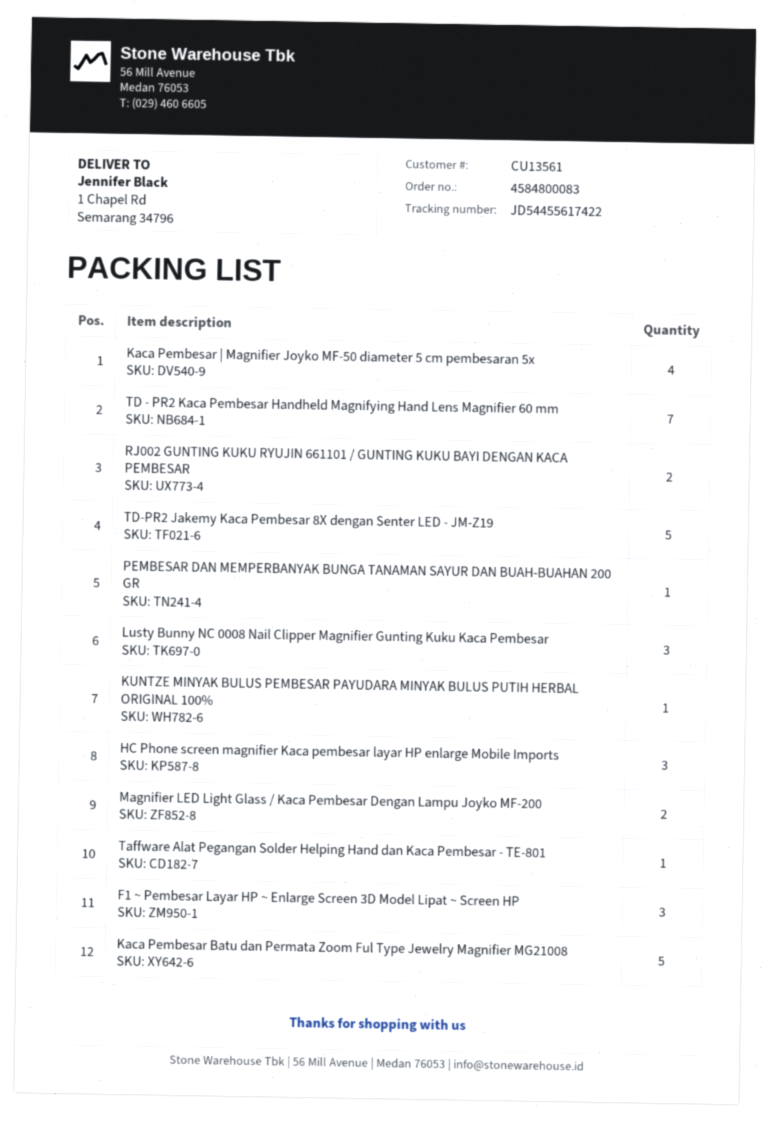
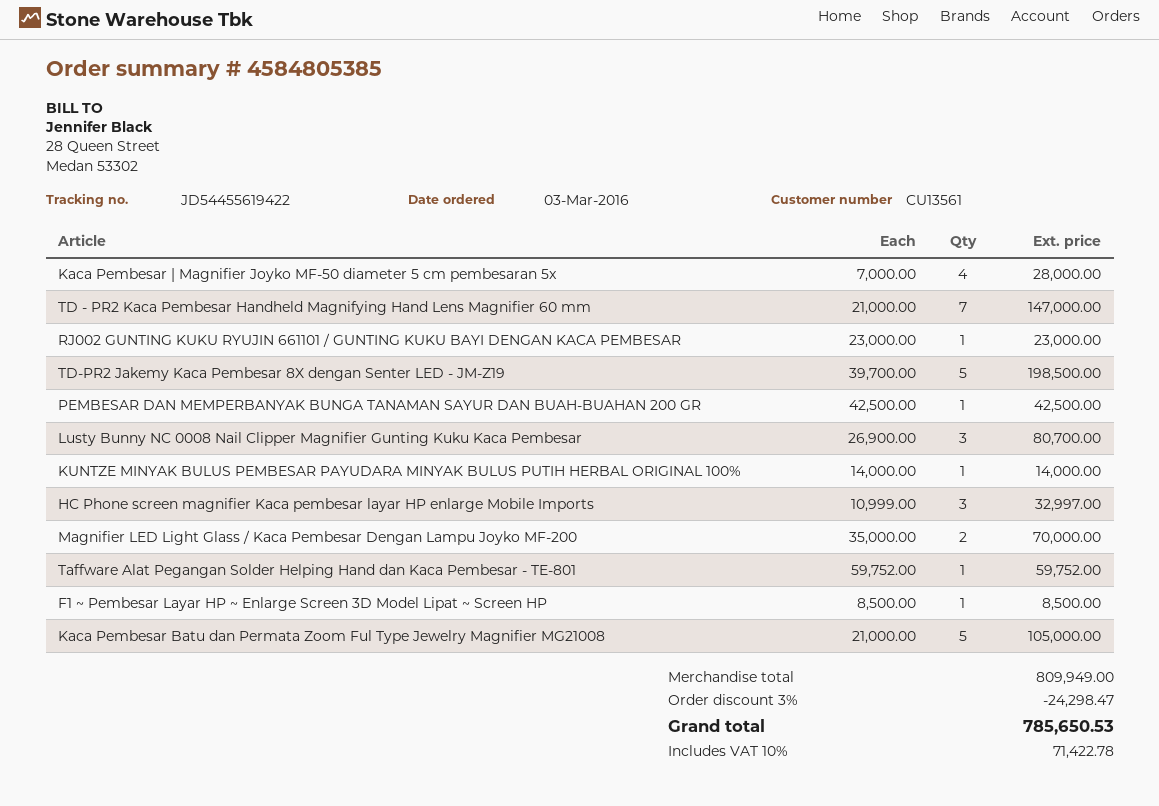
order number: 4584800083 -> 4584805385
tracking number: JD54455617422 -> JD54455619422
RJ002 GUNTING KUKU RYUJIN 661101 / GUNTING KUKU BAYI DENGAN KACA PEMBESAR: 2 -> 1
F1 ~ Pembesar Layar HP ~ Enlarge Screen 3D Model Lipat ~ Screen HP: 3 -> 1

